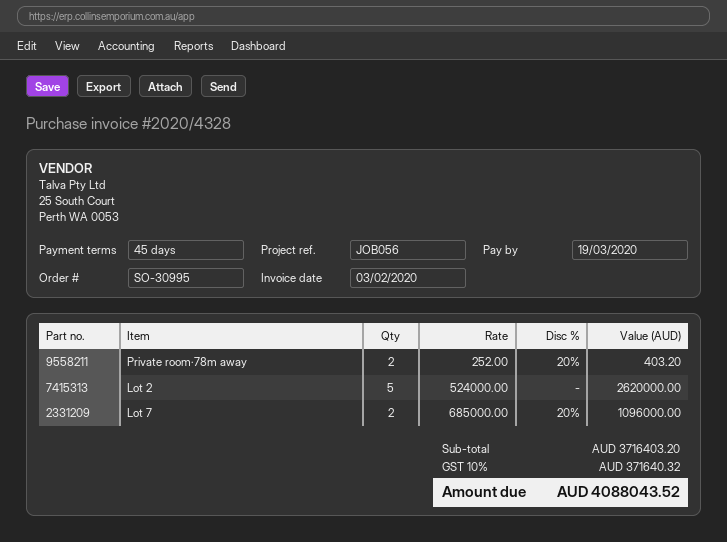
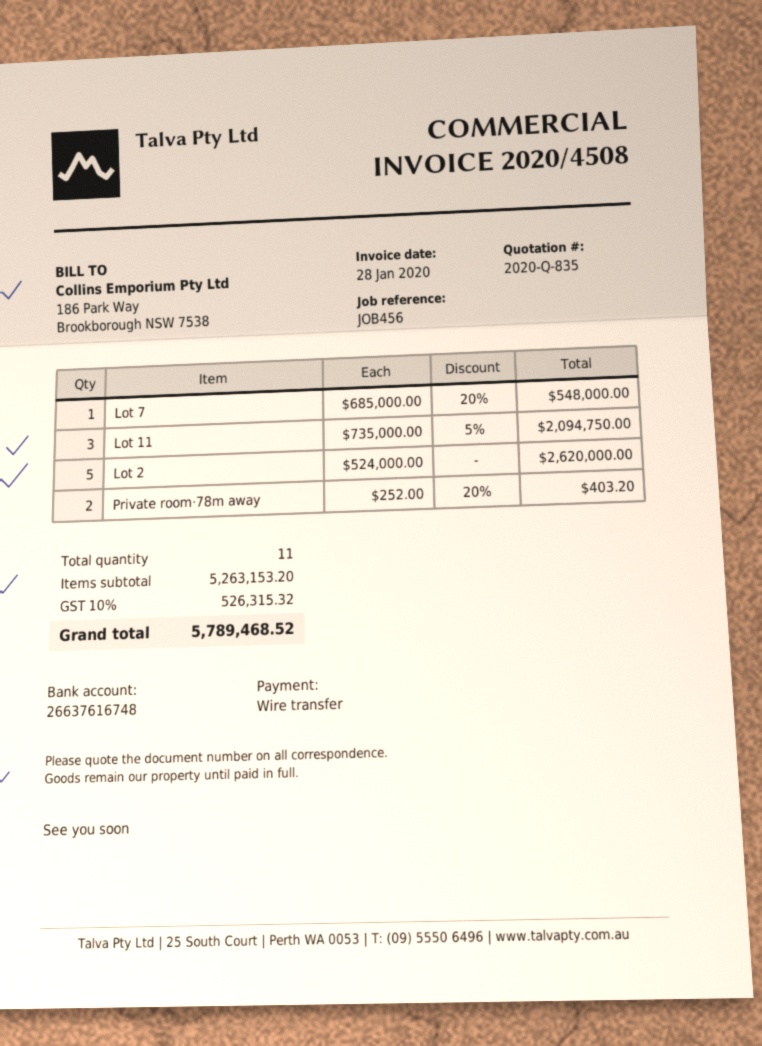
invoice number: 2020/4328 -> 2020/4508
invoice date: 2020-02-03 -> 2020-01-28
reference: JOB056 -> JOB456
Lot 7: 2 x 685000.00 - 20% = 1096000.00 -> 1 x 685000.00 - 20% = 548000.00
Lot 11: none -> 3 x 735000.00 - 5% = 2094750.00
subtotal: 3716403.20 -> 5263153.20
tax: 10% = 371640.32 -> 10% = 526315.32
total: 4088043.52 -> 5789468.52

